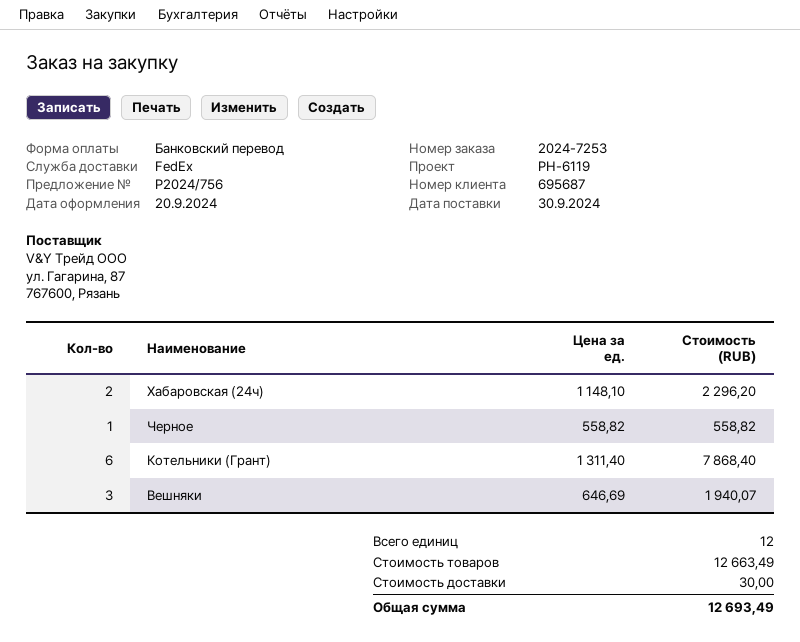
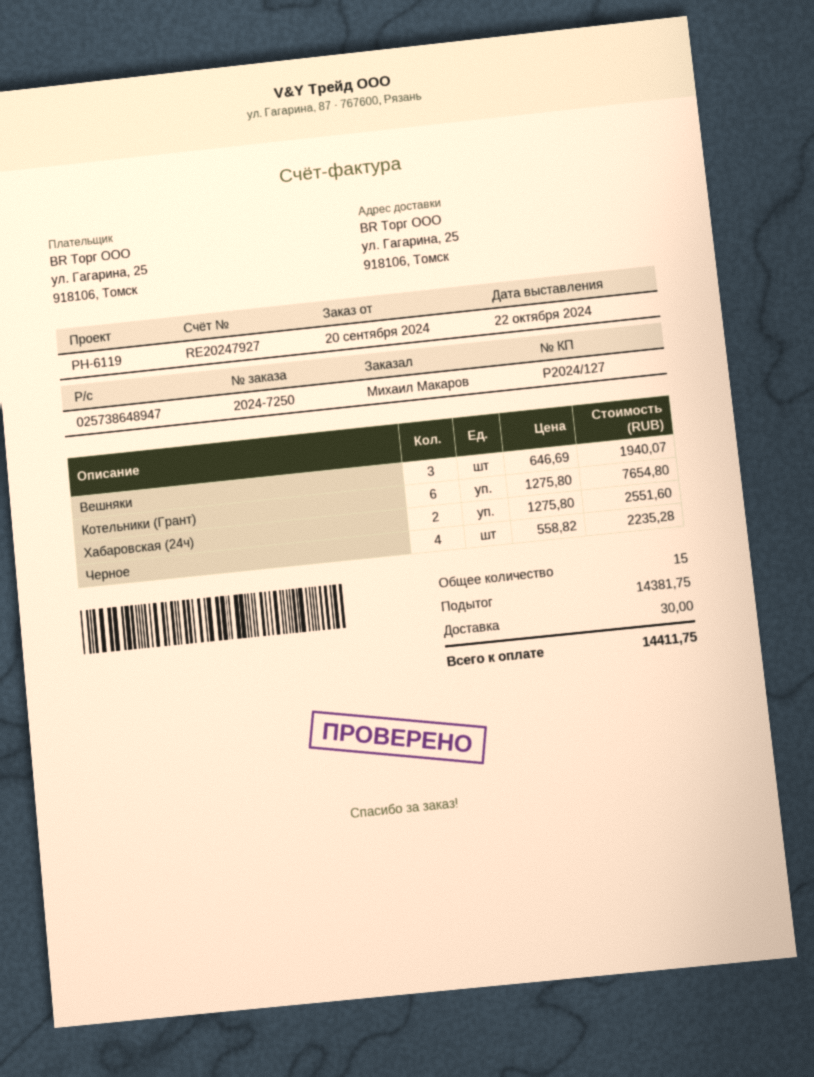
quote number: P2024/756 -> P2024/127
order number: 2024-7253 -> 2024-7250
Хабаровская (24ч): 2 x 1148.10 = 2296.20 -> 2 x 1275.80 = 2551.60
Черное: 1 x 558.82 = 558.82 -> 4 x 558.82 = 2235.28
Котельники (Грант): 6 x 1311.40 = 7868.40 -> 6 x 1275.80 = 7654.80
total quantity: 12 -> 15
subtotal: 12663.49 -> 14381.75
total: 12693.49 -> 14411.75

